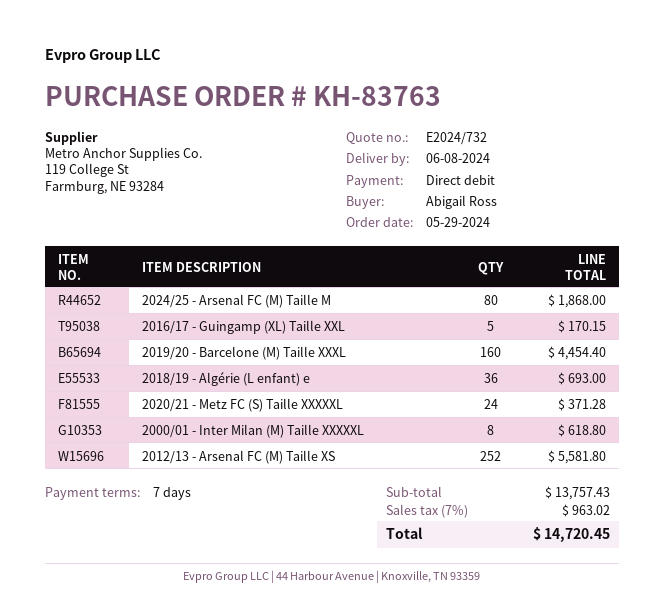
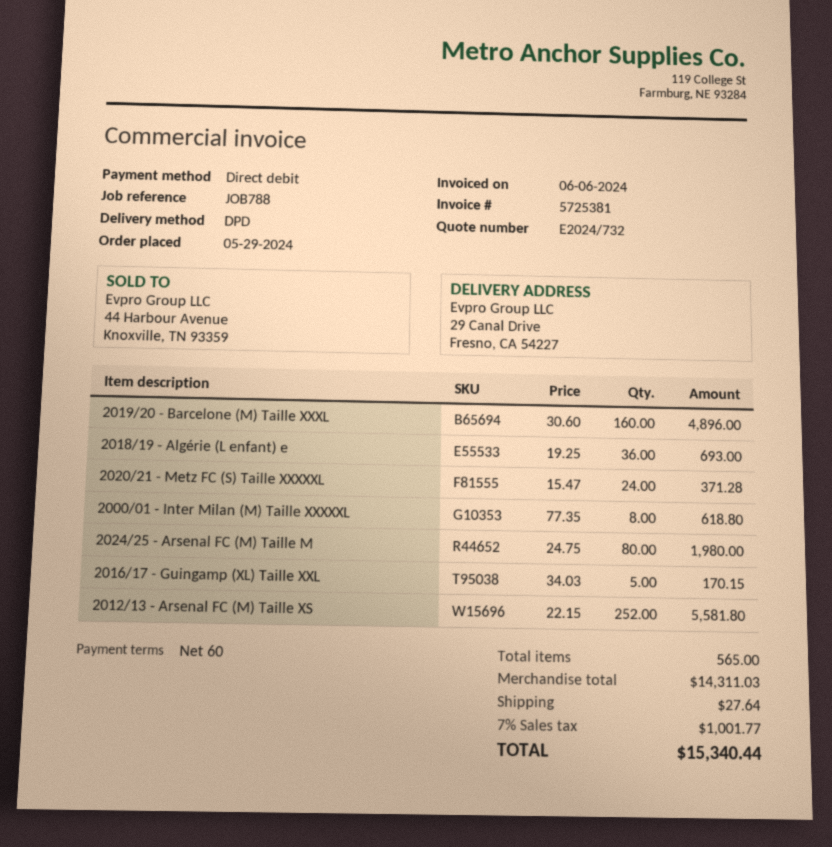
payment terms: 7 days -> 60 days
2024/25 - Arsenal FC (M) Taille M: 80 for 1868.00 -> 80 for 1980.00
2019/20 - Barcelone (M) Taille XXXL: 160 for 4454.40 -> 160 for 4896.00
subtotal: 13757.43 -> 14311.03
shipping: none -> 27.64
tax: 7% = 963.02 -> 7% = 1001.77
total: 14720.45 -> 15340.44

